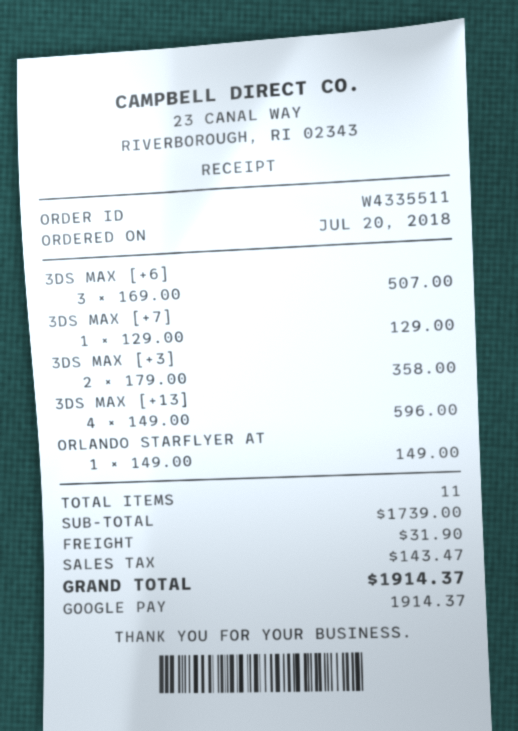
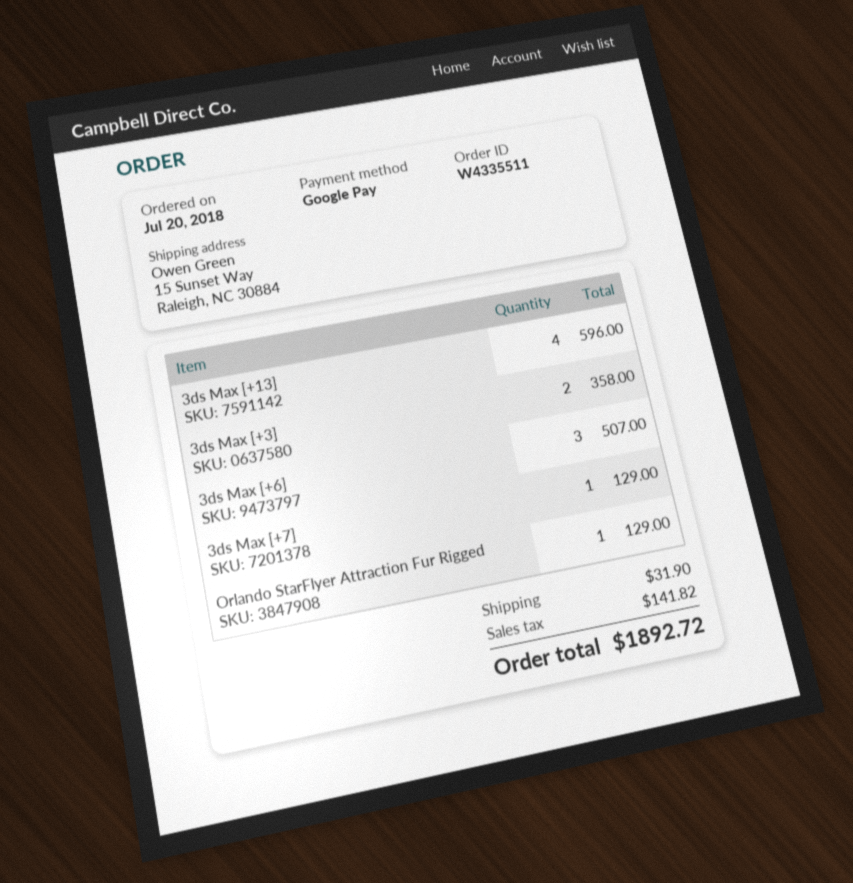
ORLANDO STARFLYER AT: 1 for 149.00 -> 1 for 129.00
tax: 143.47 -> 141.82
total: 1914.37 -> 1892.72

